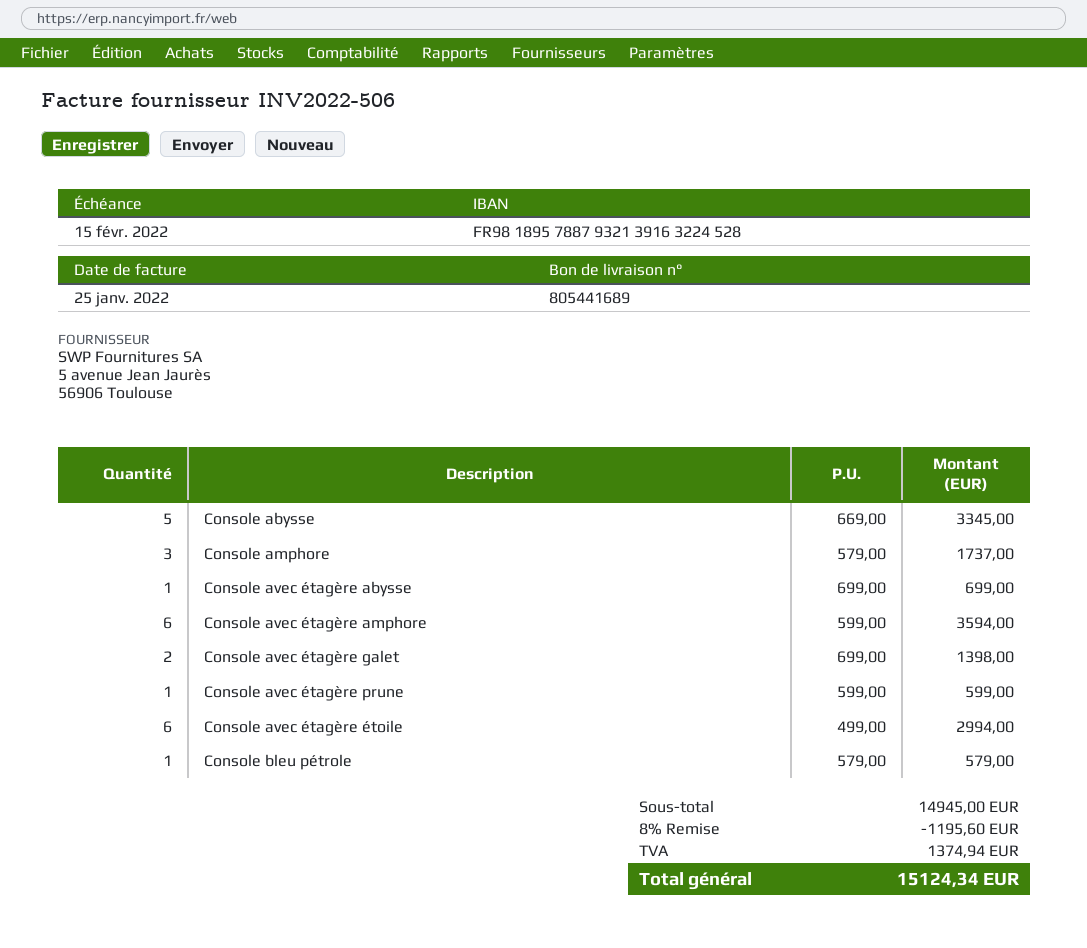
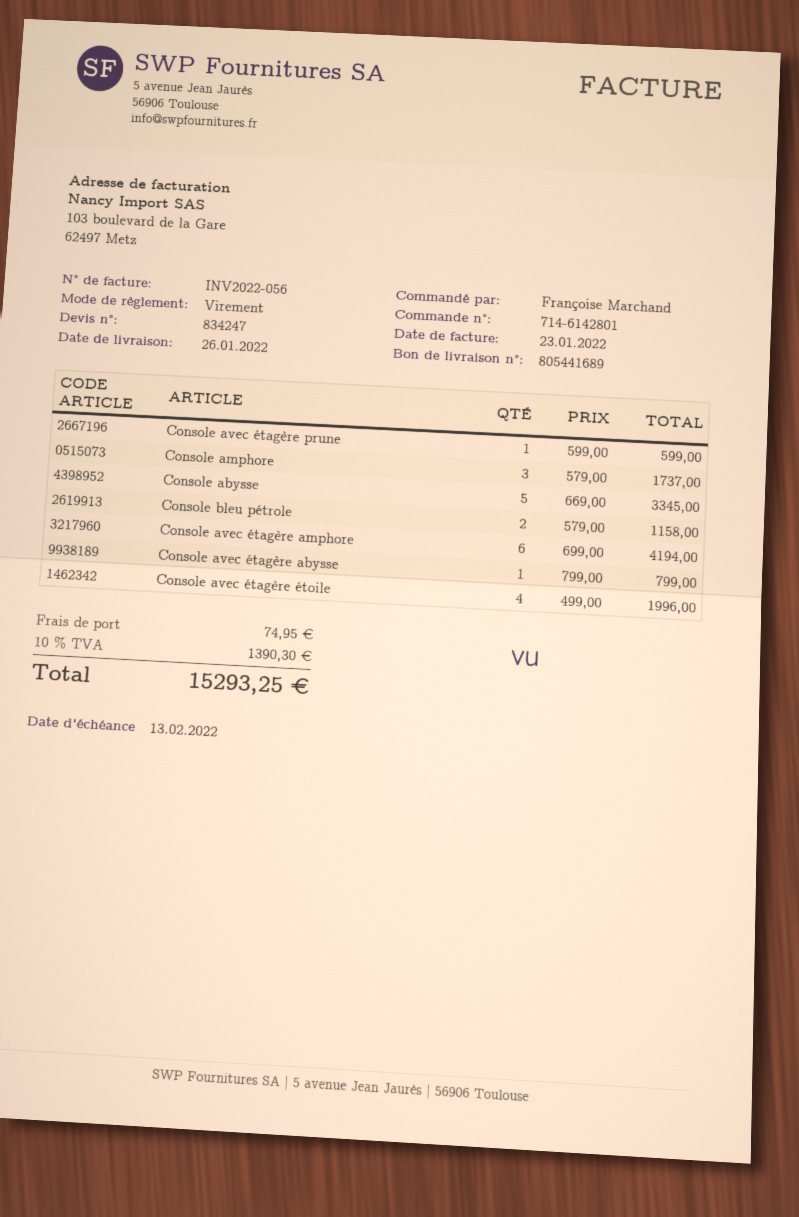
invoice number: INV2022-506 -> INV2022-056
invoice date: 2022-01-25 -> 2022-01-23
due date: 2022-02-15 -> 2022-02-13
Console avec étagère abysse: 1 x 699.00 = 699.00 -> 1 x 799.00 = 799.00
Console avec étagère amphore: 6 x 599.00 = 3594.00 -> 6 x 699.00 = 4194.00
Console avec étagère galet: 2 x 699.00 = 1398.00 -> none
Console avec étagère étoile: 6 x 499.00 = 2994.00 -> 4 x 499.00 = 1996.00
Console bleu pétrole: 1 x 579.00 = 579.00 -> 2 x 579.00 = 1158.00
discount: 8% = 1195.60 -> none
shipping: none -> 74.95
tax: 1374.94 -> 1390.30
total: 15124.34 -> 15293.25

